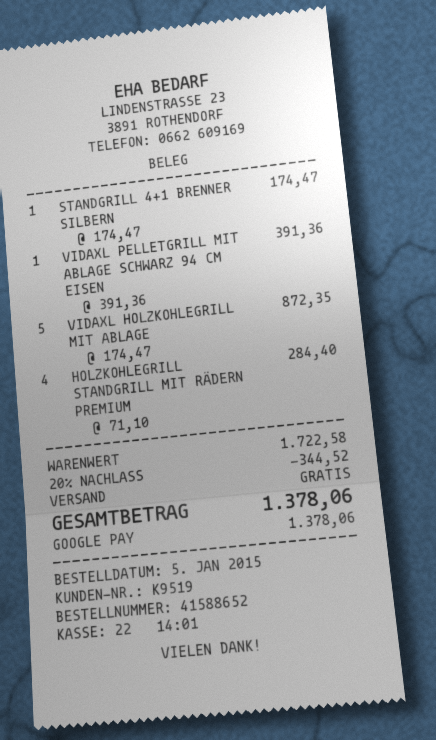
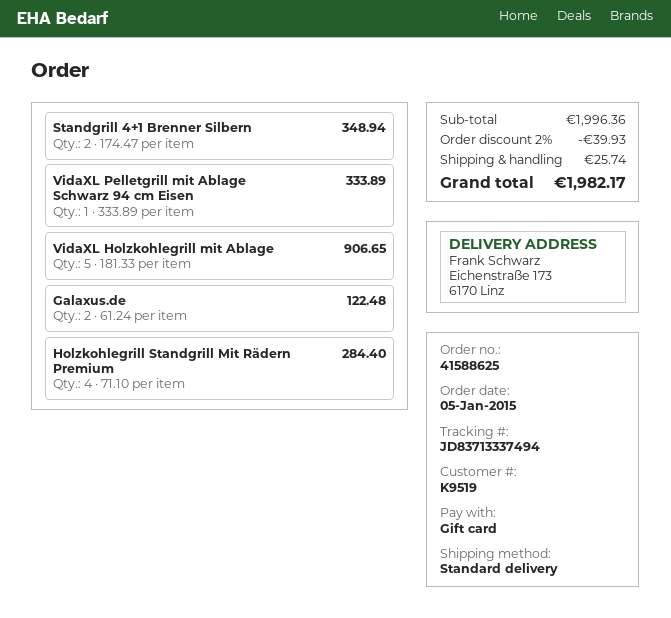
order number: 41588652 -> 41588625
payment method: Google Pay -> gift card
STANDGRILL 4+1 BRENNER SILBERN: 1 x 174.47 = 174.47 -> 2 x 174.47 = 348.94
VIDAXL PELLETGRILL MIT ABLAGE SCHWARZ 94 CM EISEN: 1 x 391.36 = 391.36 -> 1 x 333.89 = 333.89
VIDAXL HOLZKOHLEGRILL MIT ABLAGE: 5 x 174.47 = 872.35 -> 5 x 181.33 = 906.65
Galaxus.de: none -> 2 x 61.24 = 122.48
subtotal: 1722.58 -> 1996.36
discount: 20% = 344.52 -> 2% = 39.93
shipping: 0.00 -> 25.74
total: 1378.06 -> 1982.17

